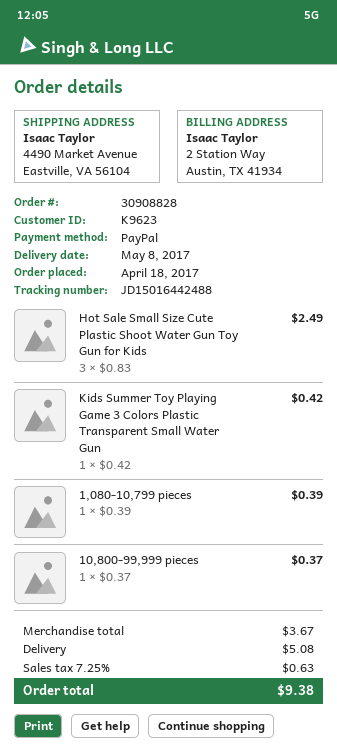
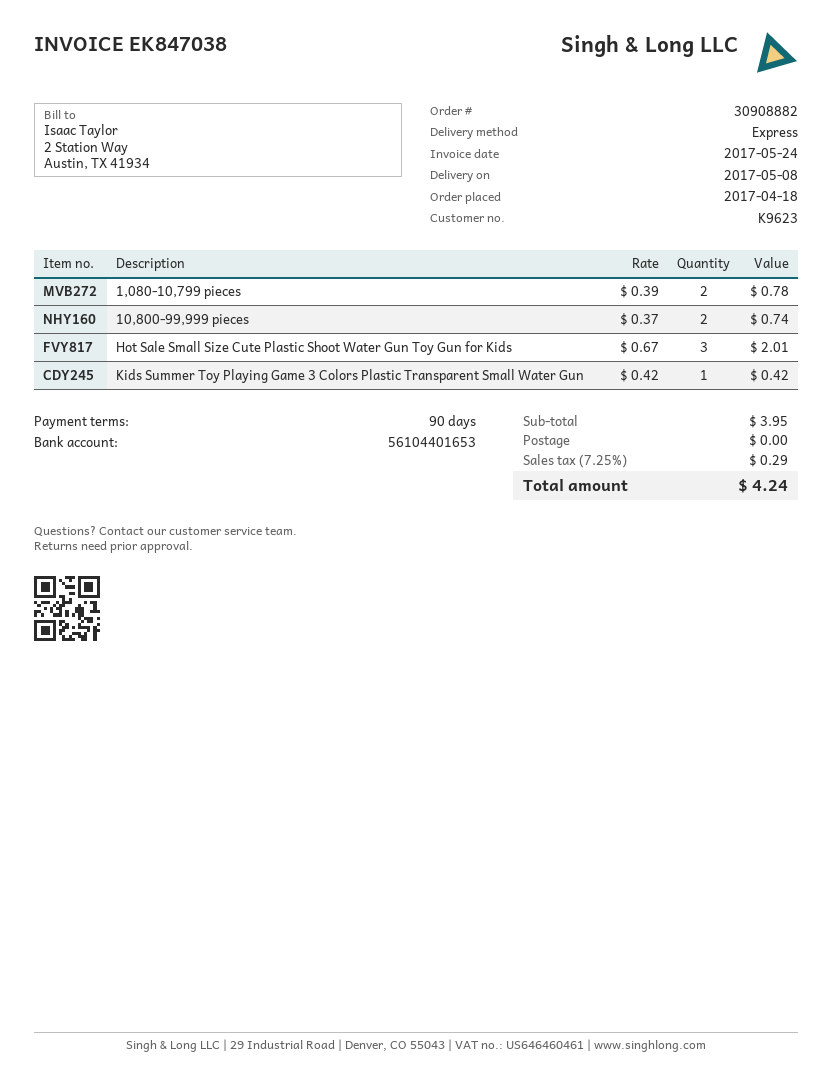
order number: 30908828 -> 30908882
Hot Sale Small Size Cute Plastic Shoot Water Gun Toy Gun for Kids: 3 x 0.83 = 2.49 -> 3 x 0.67 = 2.01
1,080-10,799 pieces: 1 x 0.39 = 0.39 -> 2 x 0.39 = 0.78
10,800-99,999 pieces: 1 x 0.37 = 0.37 -> 2 x 0.37 = 0.74
subtotal: 3.67 -> 3.95
shipping: 5.08 -> 0.00
tax: 7.25% = 0.63 -> 7.25% = 0.29
total: 9.38 -> 4.24

